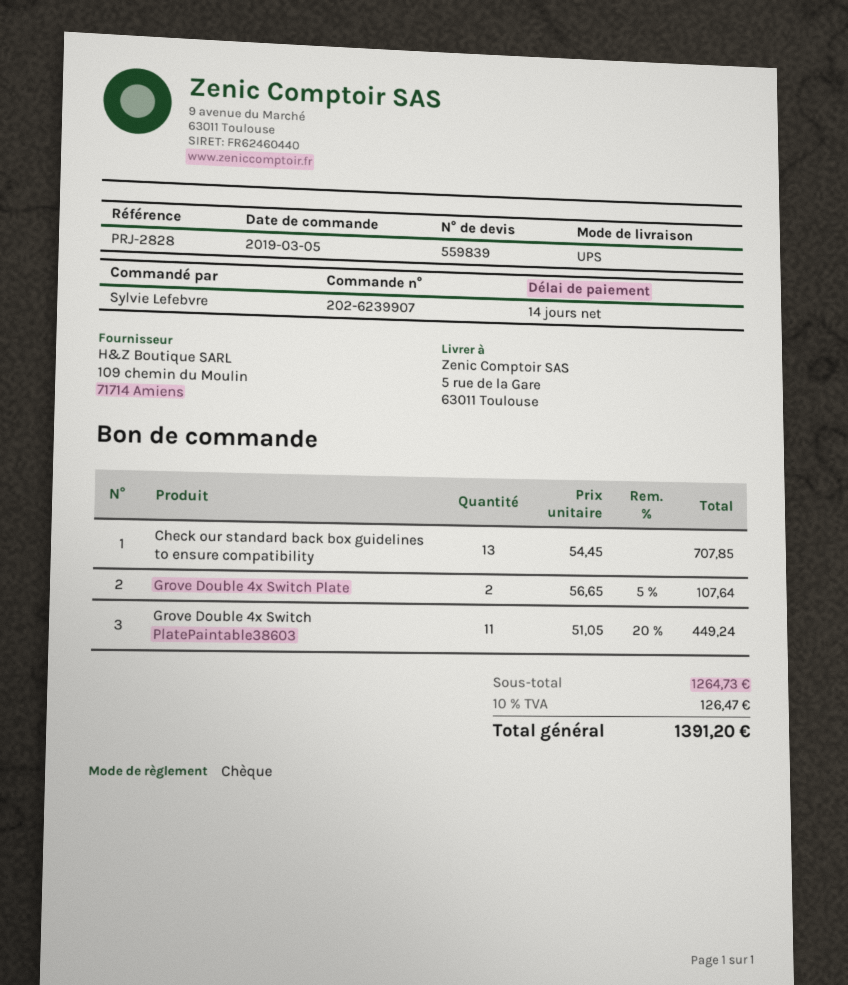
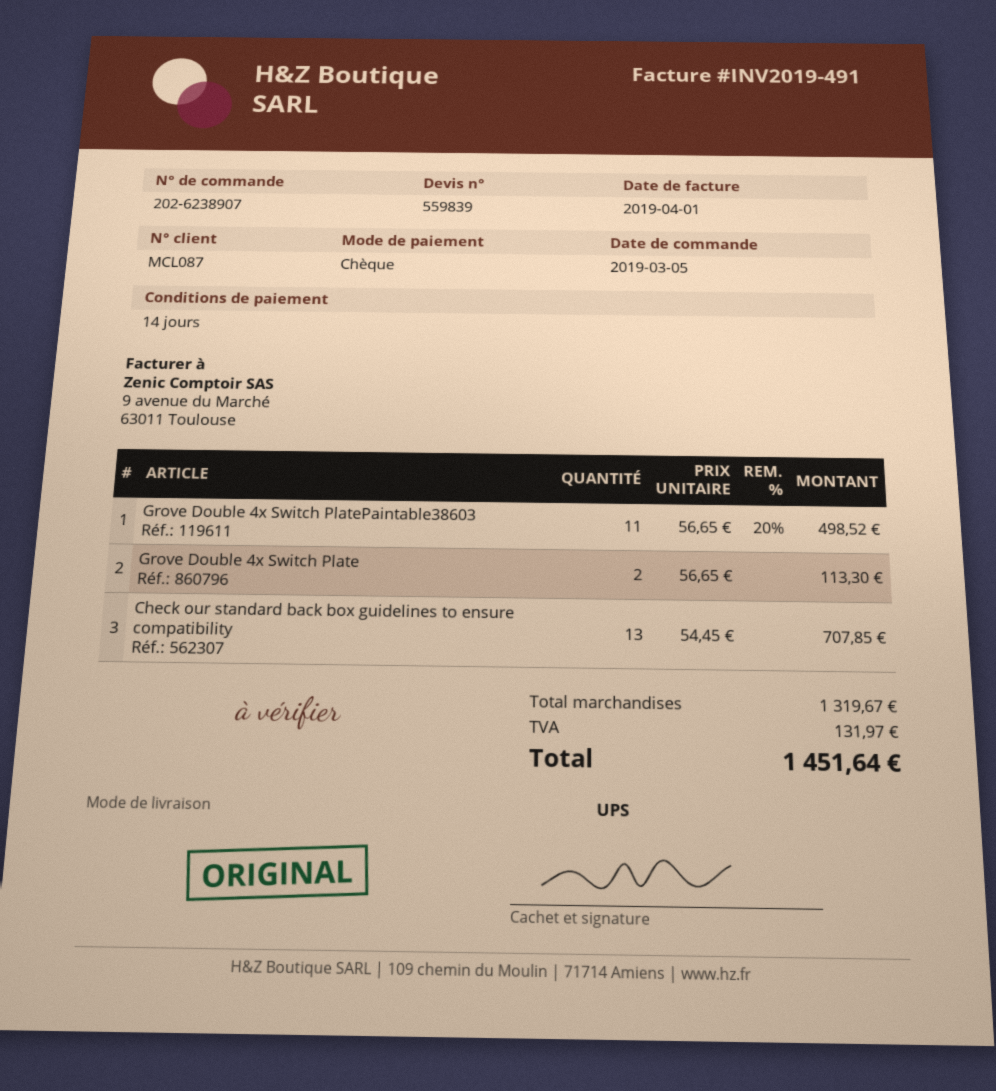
order number: 202-6239907 -> 202-6238907
Grove Double 4x Switch Plate: 2 x 56.65 - 5% = 107.64 -> 2 x 56.65 = 113.30
Grove Double 4x Switch PlatePaintable38603: 11 x 51.05 - 20% = 449.24 -> 11 x 56.65 - 20% = 498.52
subtotal: 1264.73 -> 1319.67
tax: 126.47 -> 131.97
total: 1391.20 -> 1451.64

